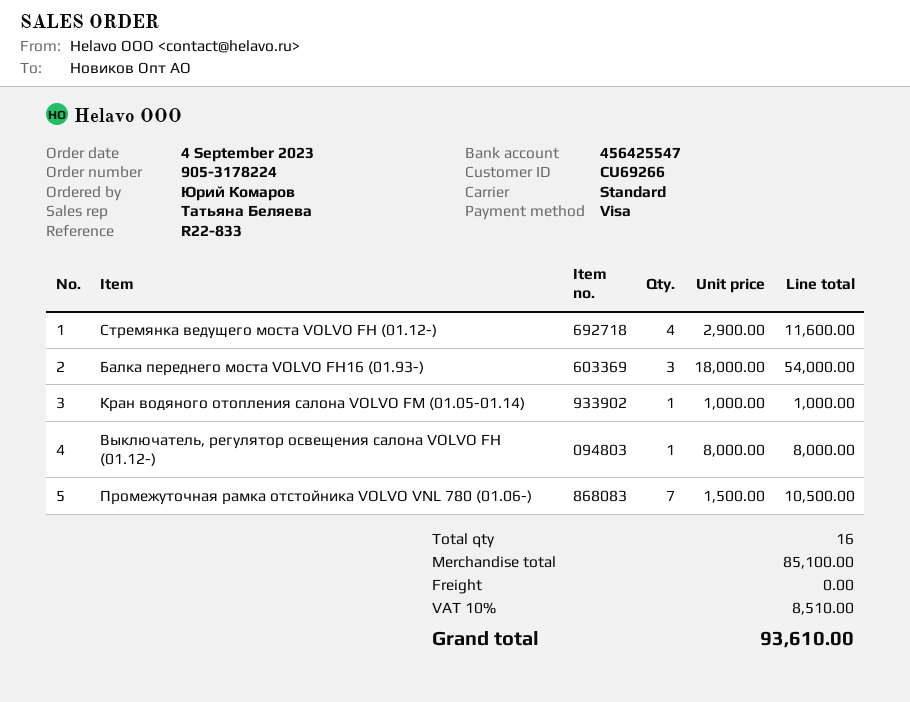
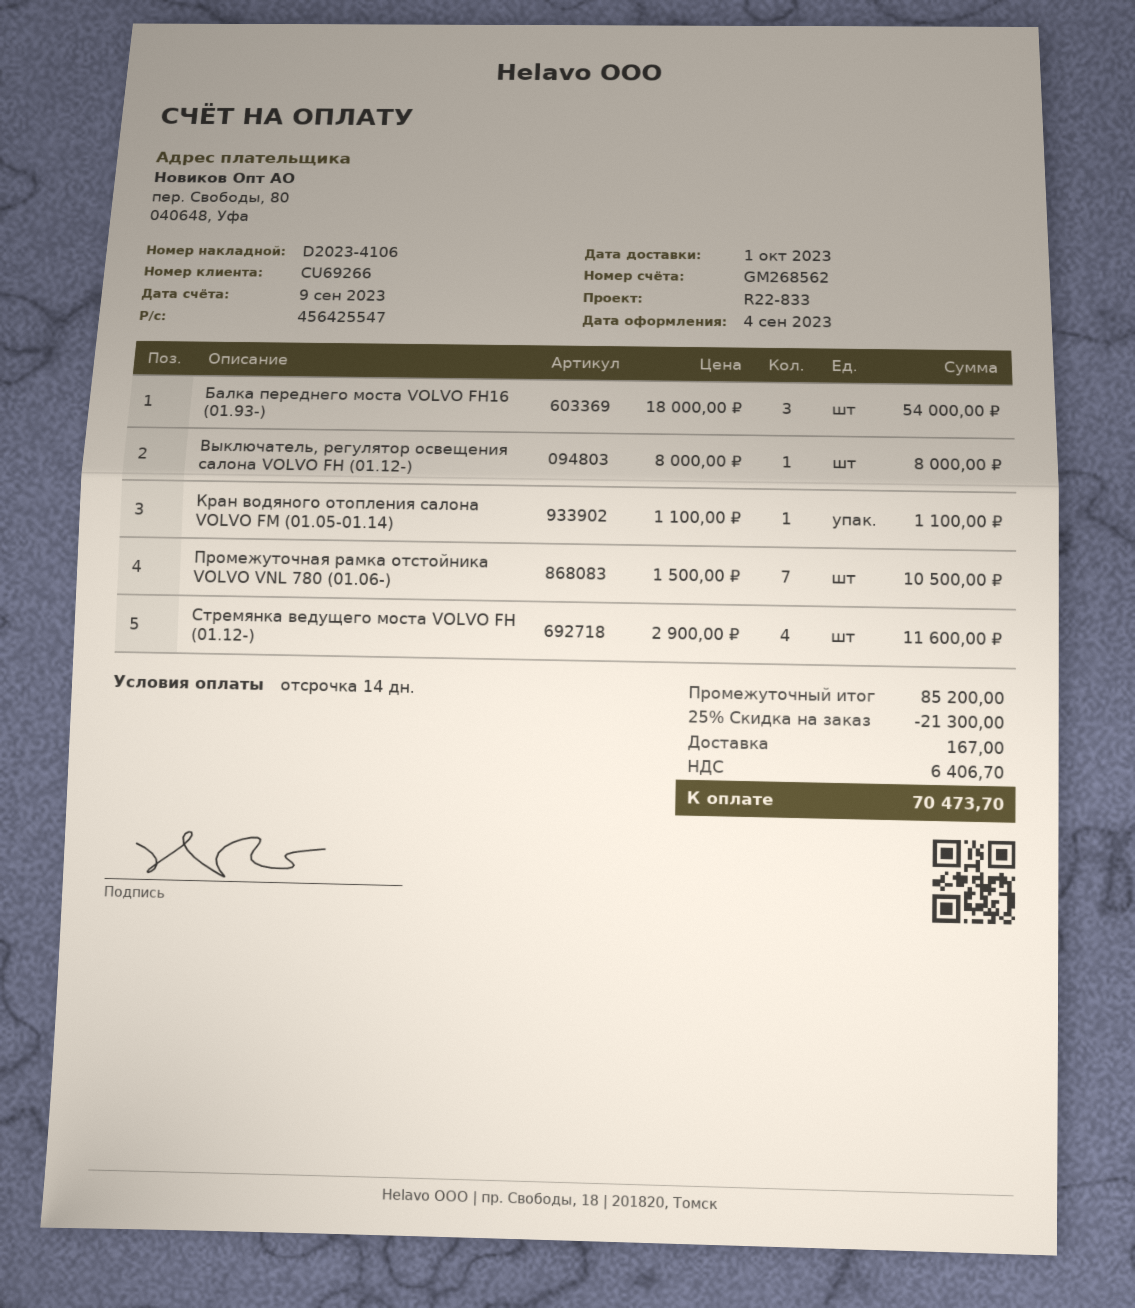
Кран водяного отопления салона VOLVO FM (01.05-01.14): 1 x 1000.00 = 1000.00 -> 1 x 1100.00 = 1100.00
subtotal: 85100.00 -> 85200.00
discount: none -> 25% = 21300.00
shipping: 0.00 -> 167.00
tax: 8510.00 -> 6406.70
total: 93610.00 -> 70473.70

